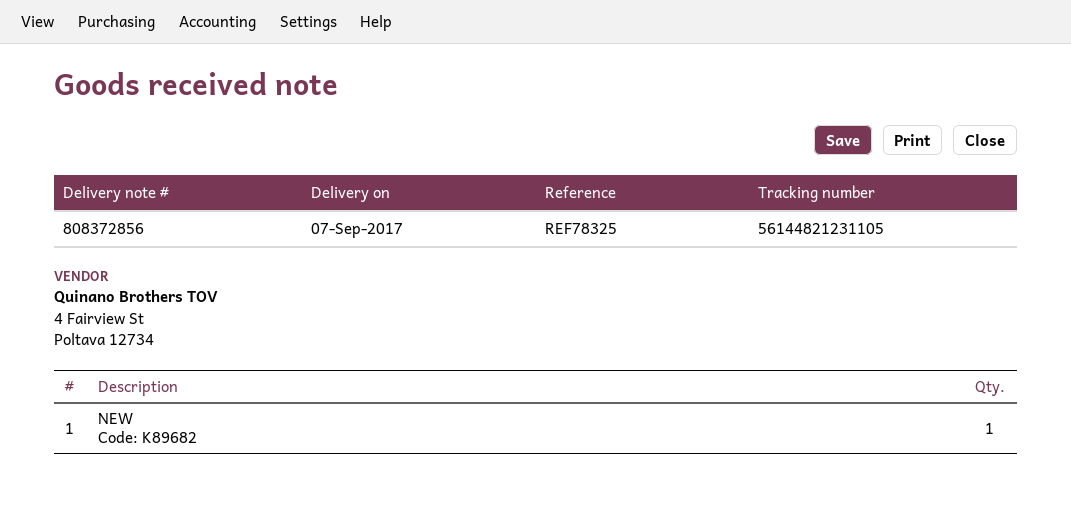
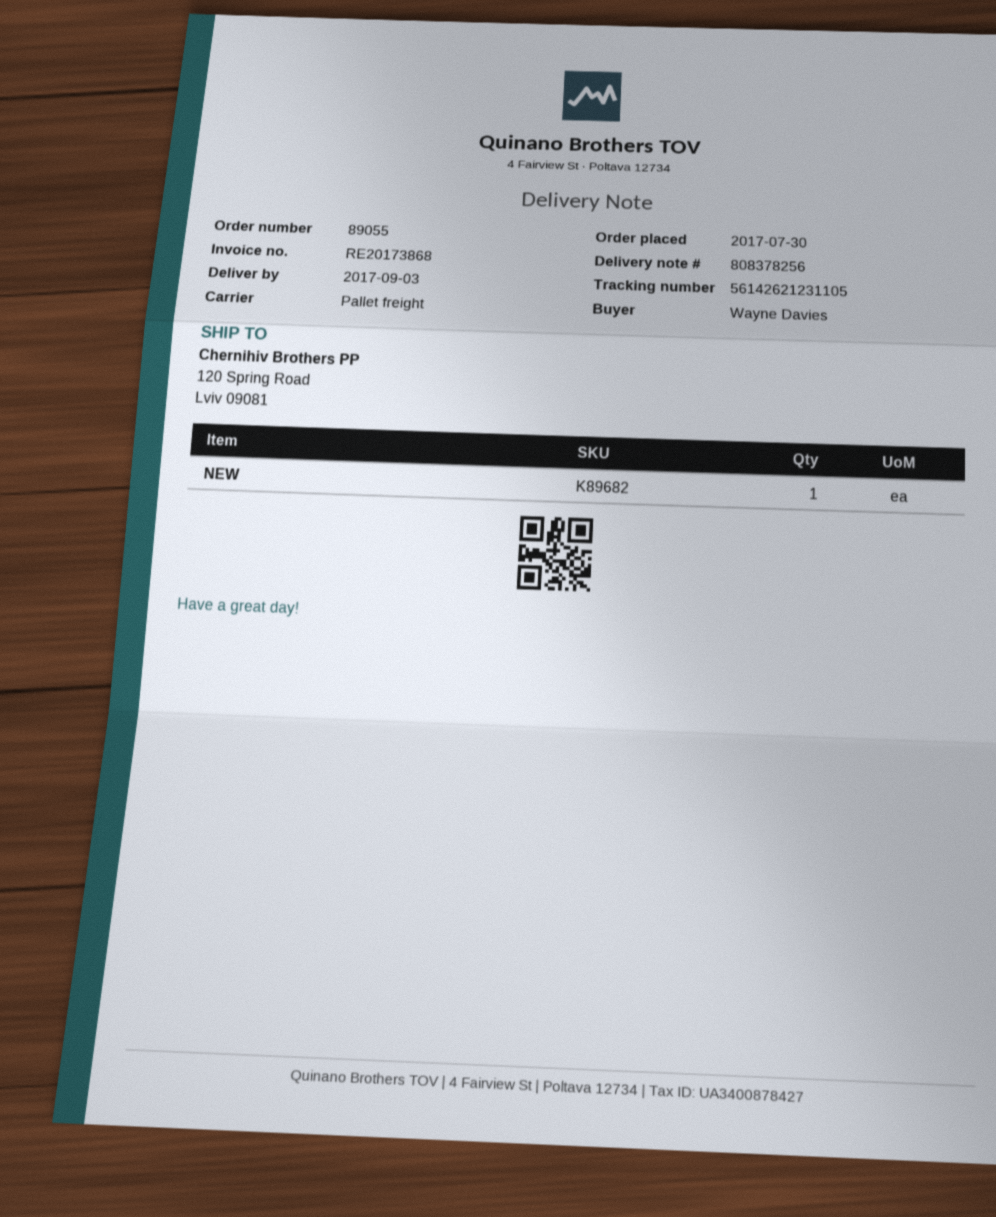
delivery note number: 808372856 -> 808378256
delivery date: 2017-09-07 -> 2017-09-03
tracking number: 56144821231105 -> 56142621231105

